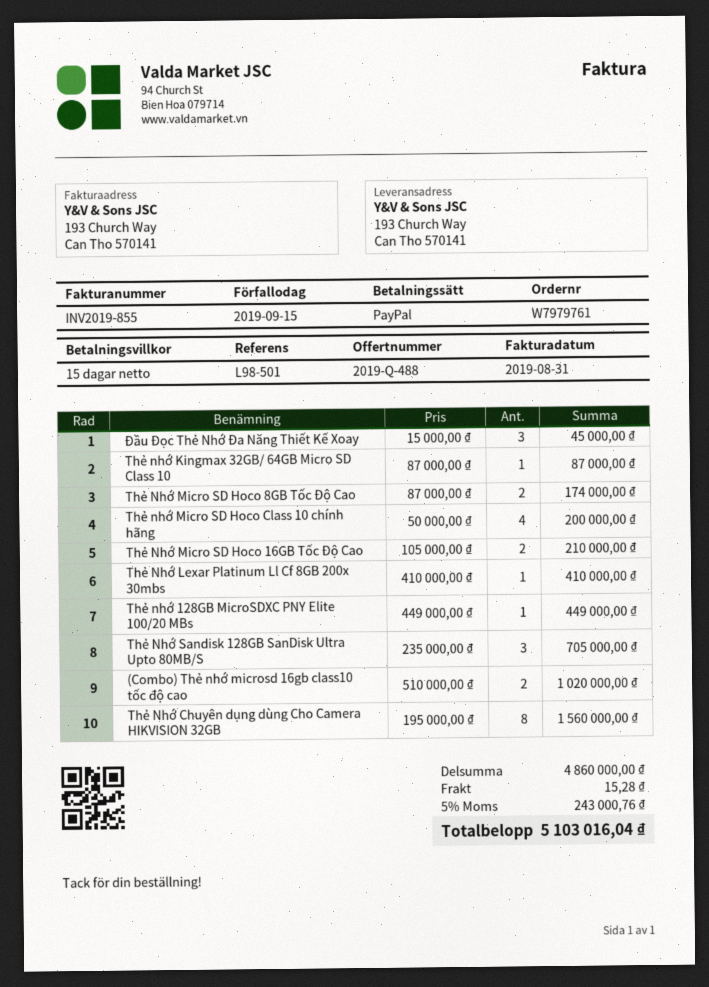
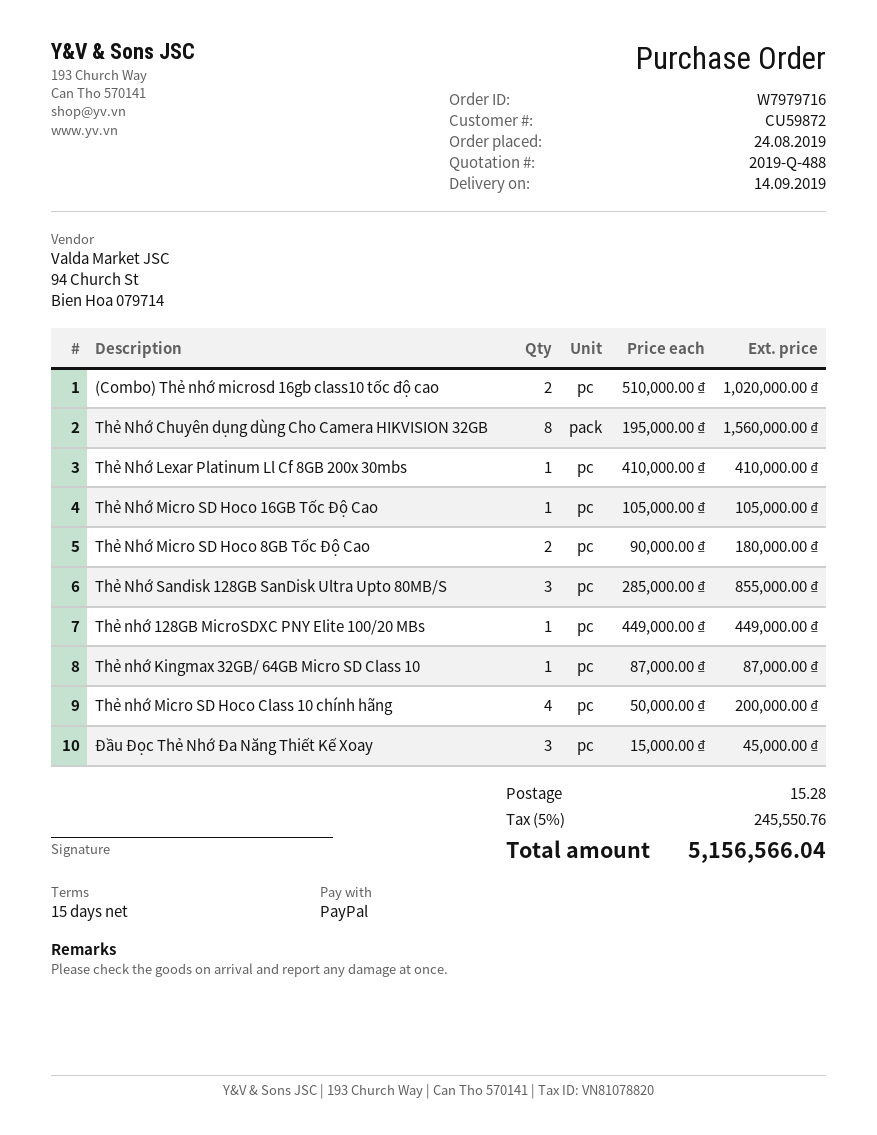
order number: W7979761 -> W7979716
Thẻ Nhớ Micro SD Hoco 8GB Tốc Độ Cao: 2 x 87000.00 = 174000.00 -> 2 x 90000.00 = 180000.00
Thẻ Nhớ Micro SD Hoco 16GB Tốc Độ Cao: 2 x 105000.00 = 210000.00 -> 1 x 105000.00 = 105000.00
Thẻ Nhớ Sandisk 128GB SanDisk Ultra Upto 80MB/S: 3 x 235000.00 = 705000.00 -> 3 x 285000.00 = 855000.00
tax: 5% = 243000.76 -> 5% = 245550.76
total: 5103016.04 -> 5156566.04

